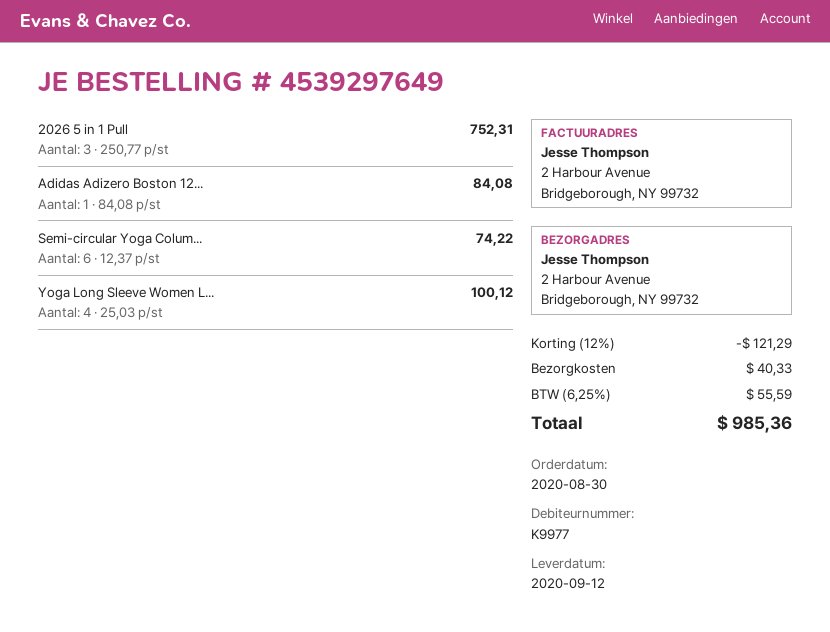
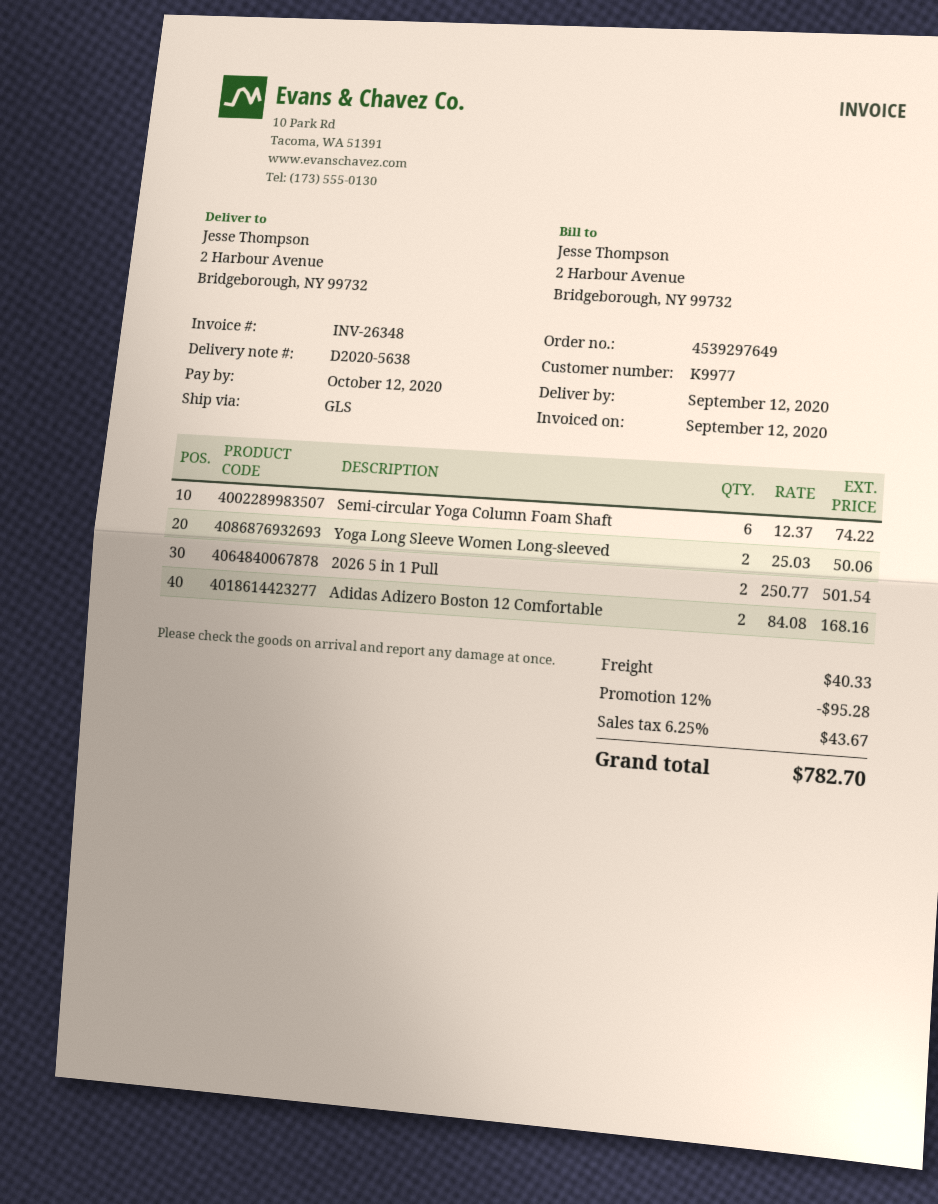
2026 5 in 1 Pull: 3 x 250.77 = 752.31 -> 2 x 250.77 = 501.54
Adidas Adizero Boston 12...: 1 x 84.08 = 84.08 -> 2 x 84.08 = 168.16
Yoga Long Sleeve Women L...: 4 x 25.03 = 100.12 -> 2 x 25.03 = 50.06
discount: 12% = 121.29 -> 12% = 95.28
tax: 6.25% = 55.59 -> 6.25% = 43.67
total: 985.36 -> 782.70

